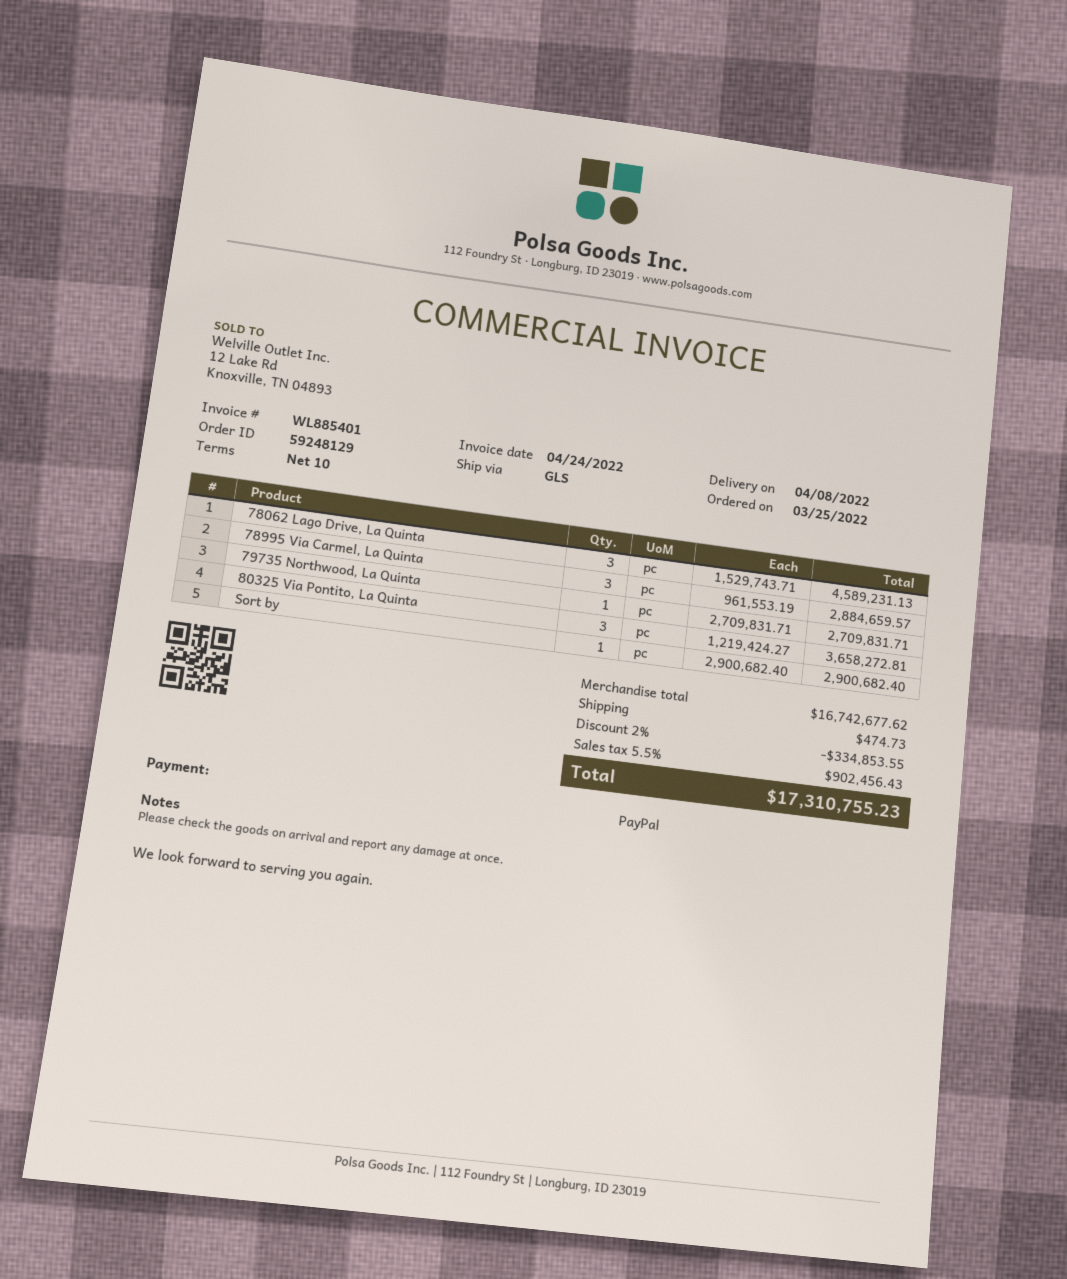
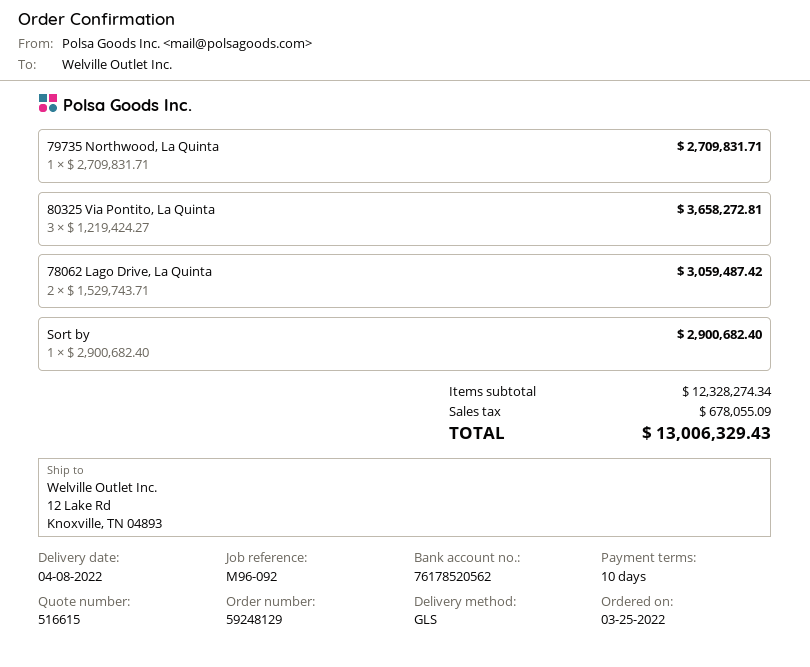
78062 Lago Drive, La Quinta: 3 x 1529743.71 = 4589231.13 -> 2 x 1529743.71 = 3059487.42
78995 Via Carmel, La Quinta: 3 x 961553.19 = 2884659.57 -> none
subtotal: 16742677.62 -> 12328274.34
discount: 2% = 334853.55 -> none
shipping: 474.73 -> none
tax: 902456.43 -> 678055.09
total: 17310755.23 -> 13006329.43

